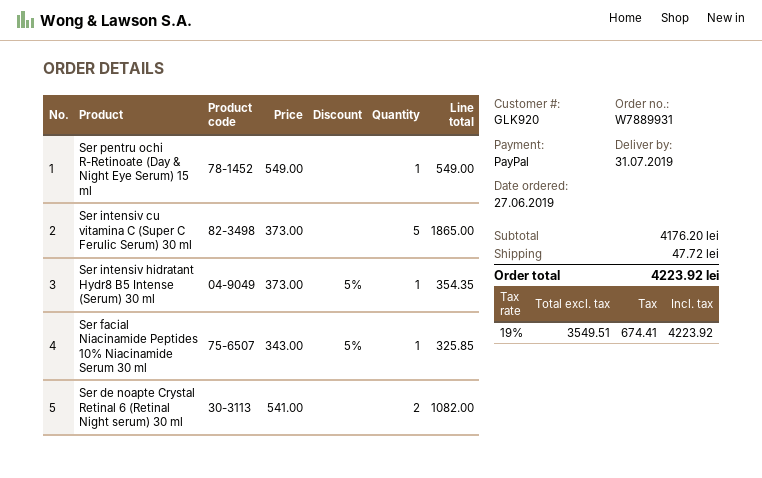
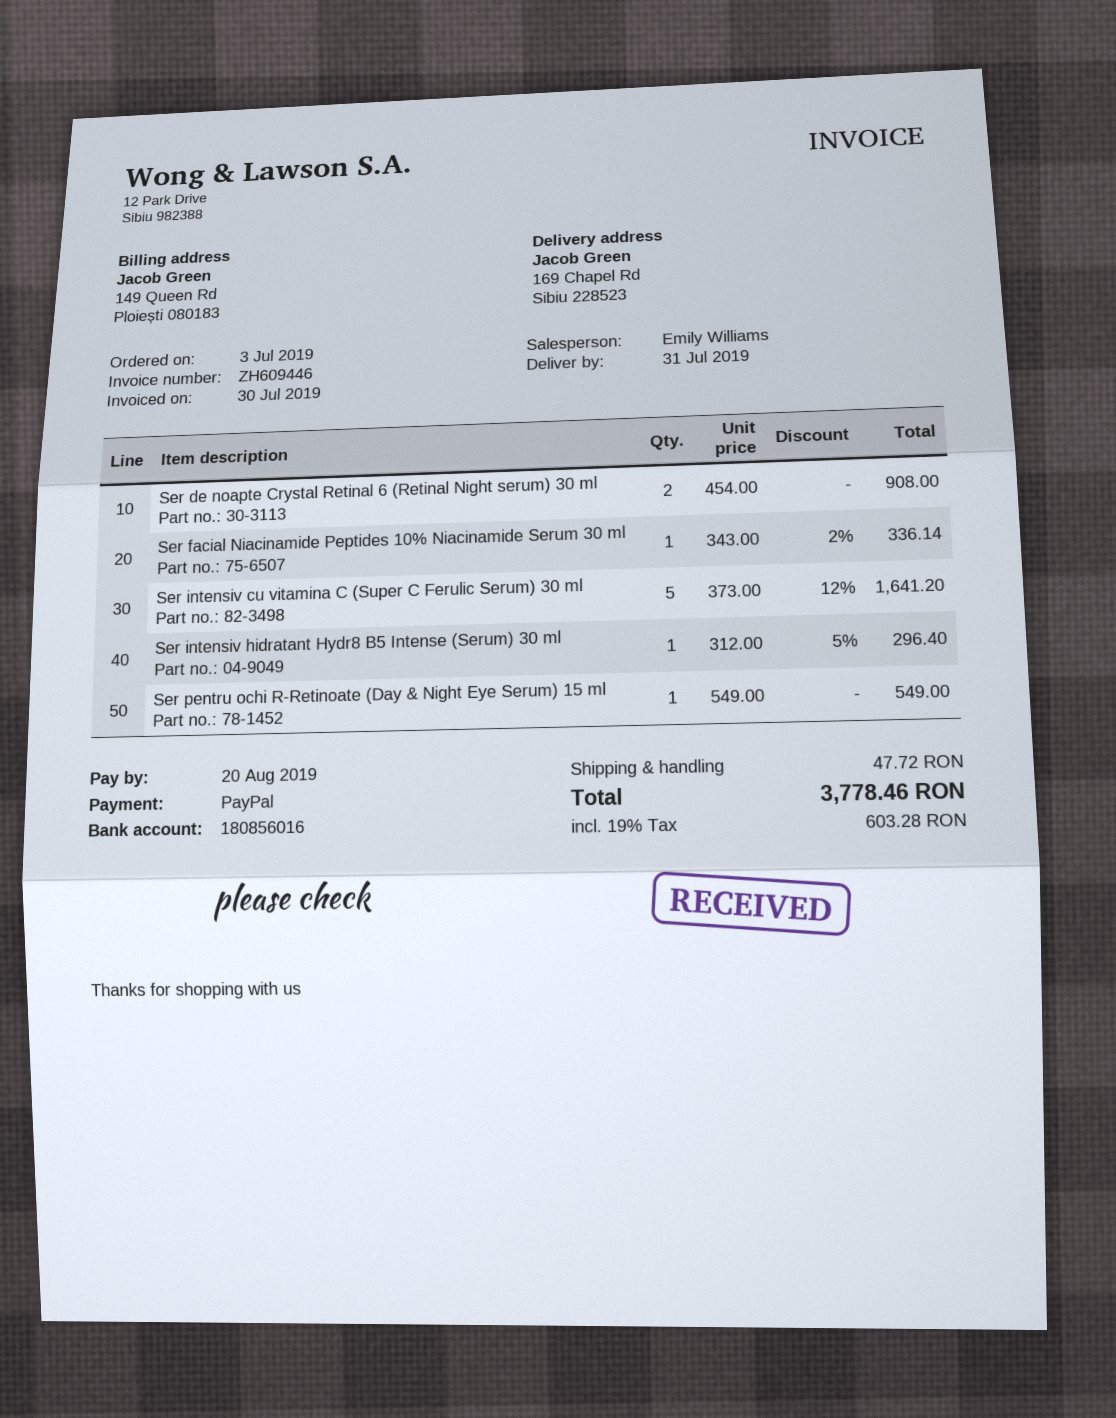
order date: 2019-06-27 -> 2019-07-03
Ser intensiv cu vitamina C (Super C Ferulic Serum) 30 ml: 5 x 373.00 = 1865.00 -> 5 x 373.00 - 12% = 1641.20
Ser intensiv hidratant Hydr8 B5 Intense (Serum) 30 ml: 1 x 373.00 - 5% = 354.35 -> 1 x 312.00 - 5% = 296.40
Ser facial Niacinamide Peptides 10% Niacinamide Serum 30 ml: 1 x 343.00 - 5% = 325.85 -> 1 x 343.00 - 2% = 336.14
Ser de noapte Crystal Retinal 6 (Retinal Night serum) 30 ml: 2 x 541.00 = 1082.00 -> 2 x 454.00 = 908.00
tax: 19% = 674.41 -> 19% = 603.28
total: 4223.92 -> 3778.46

